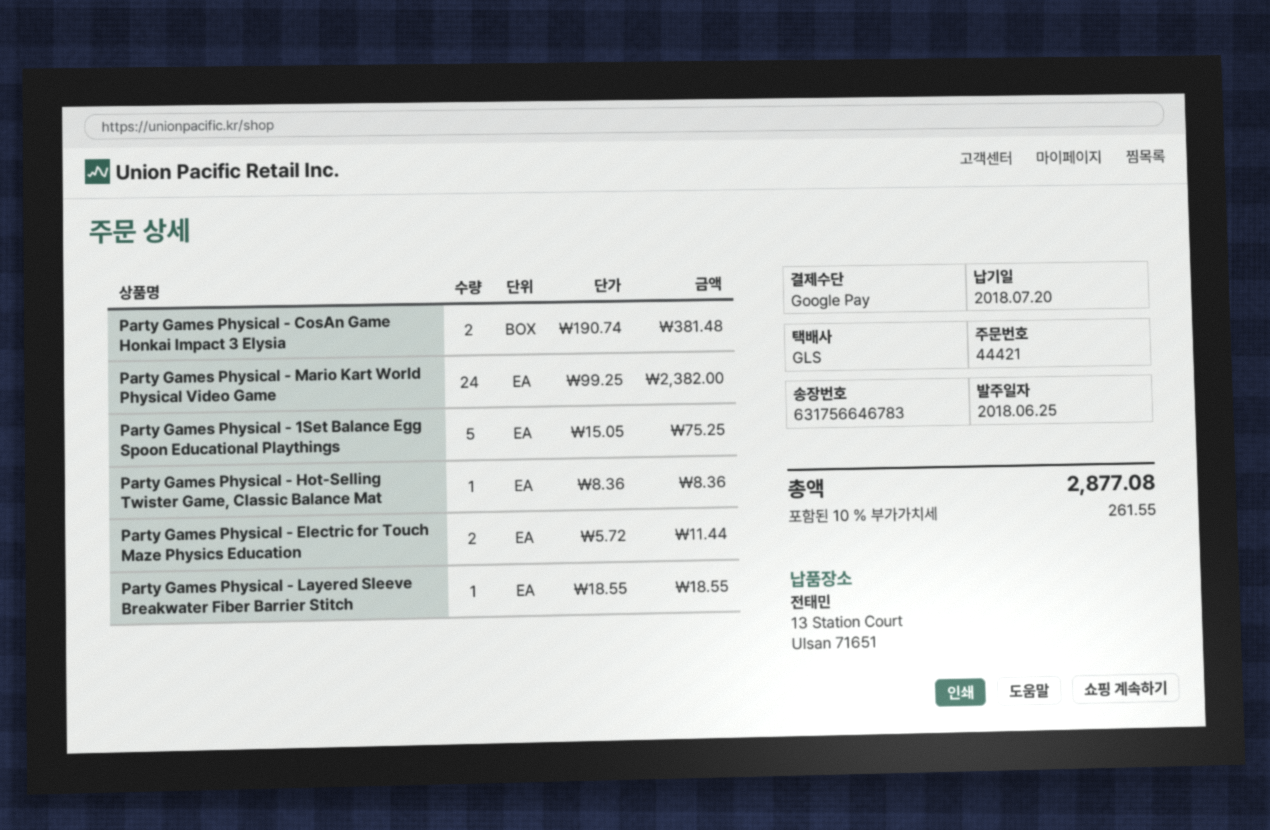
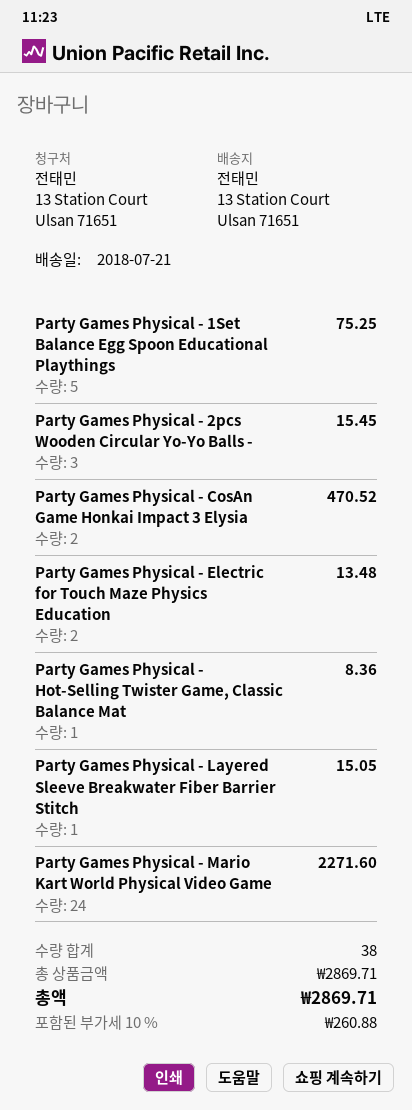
delivery date: 2018-07-20 -> 2018-07-21
Party Games Physical - CosAn Game Honkai Impact 3 Elysia: 2 for 381.48 -> 2 for 470.52
Party Games Physical - Mario Kart World Physical Video Game: 24 for 2382.00 -> 24 for 2271.60
Party Games Physical - Electric for Touch Maze Physics Education: 2 for 11.44 -> 2 for 13.48
Party Games Physical - Layered Sleeve Breakwater Fiber Barrier Stitch: 1 for 18.55 -> 1 for 15.05
Party Games Physical - 2pcs Wooden Circular Yo-Yo Balls -: none -> 3 for 15.45
tax: 10% = 261.55 -> 10% = 260.88
total: 2877.08 -> 2869.71

